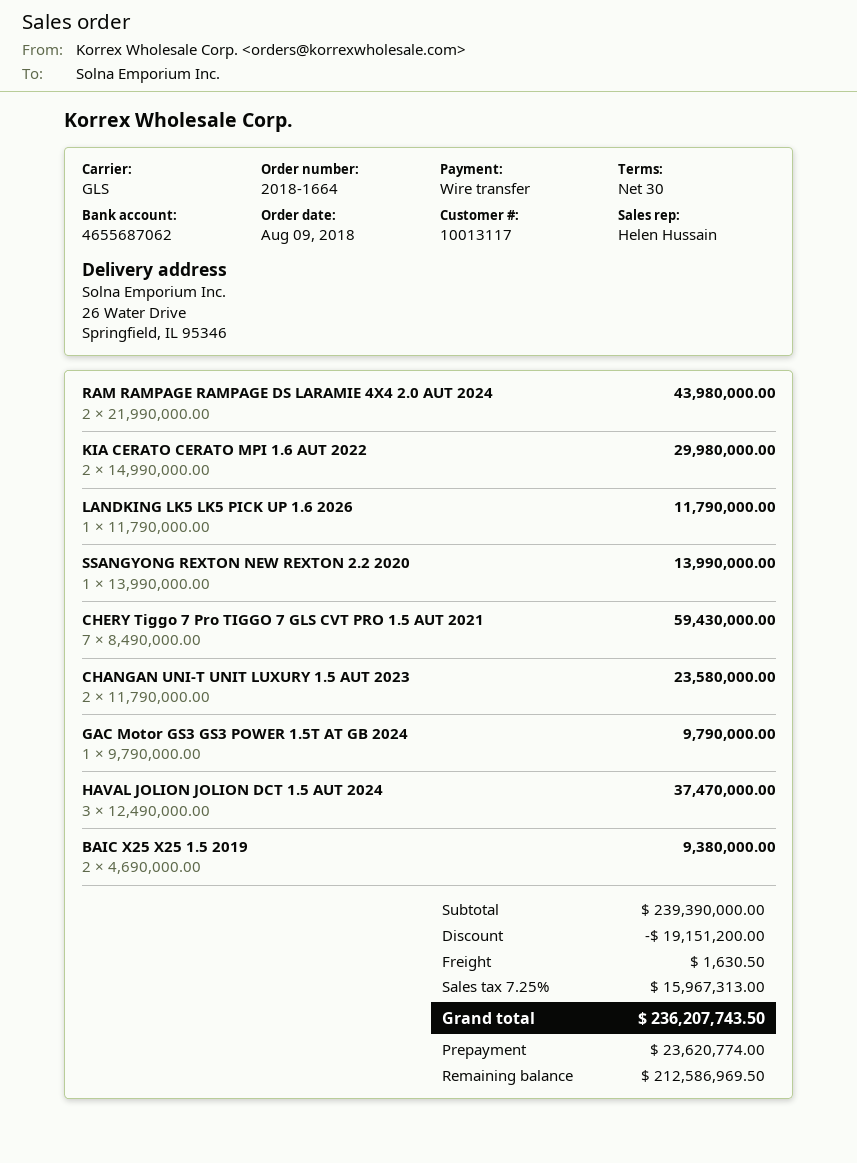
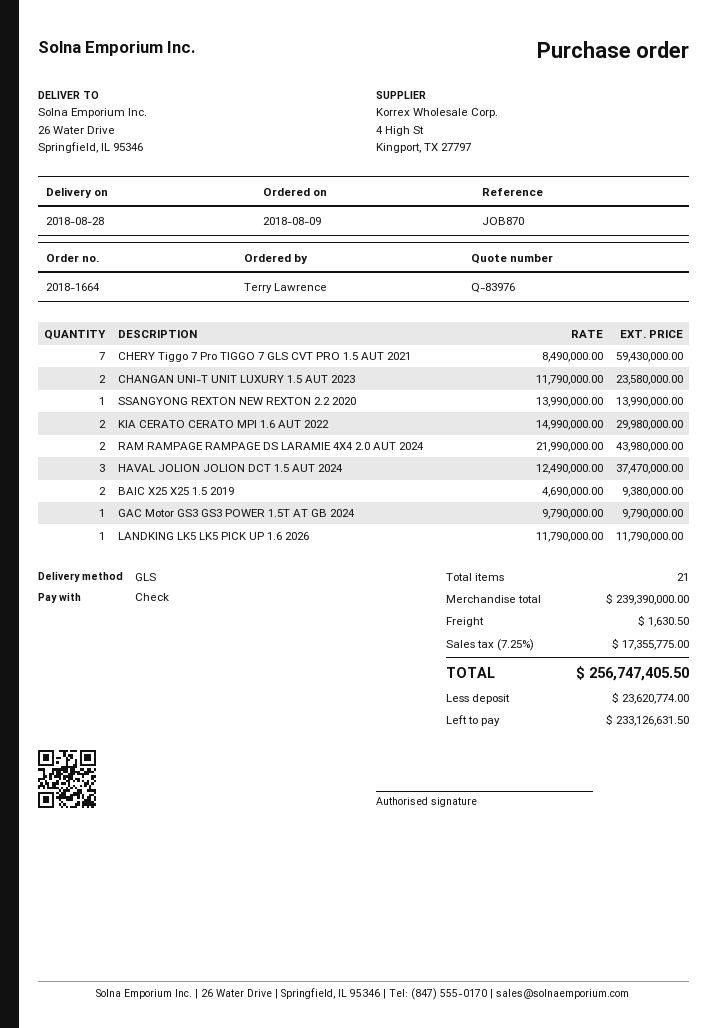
payment method: bank transfer -> cheque
discount: 19151200.00 -> none
tax: 7.25% = 15967313.00 -> 7.25% = 17355775.00
total: 236207743.50 -> 256747405.50
balance: 212586969.50 -> 233126631.50

